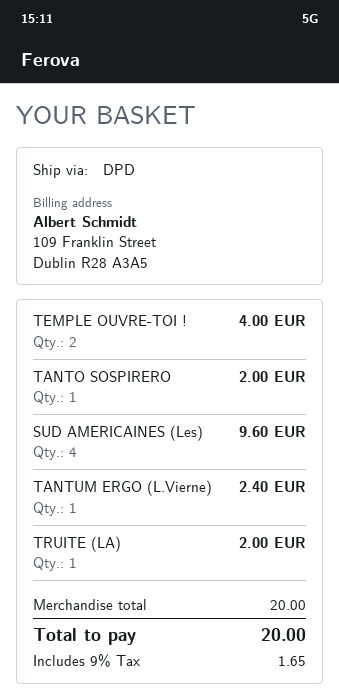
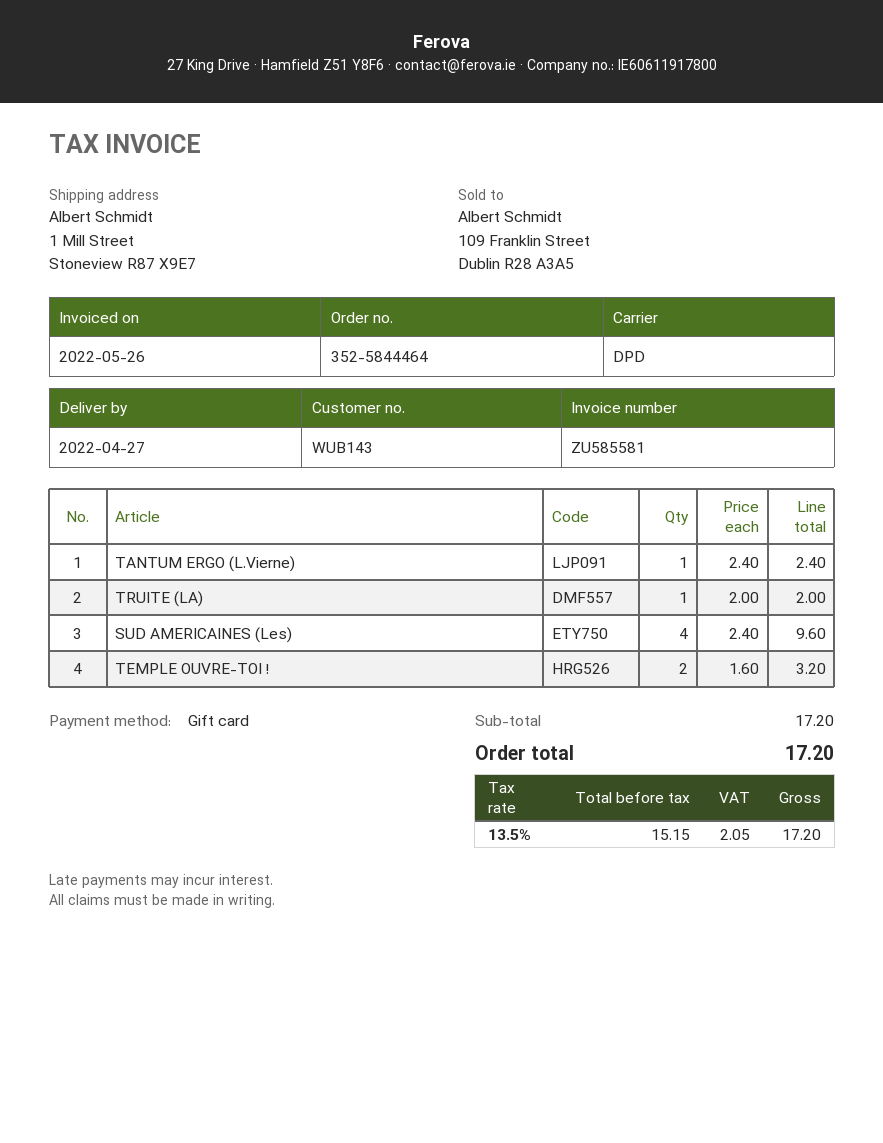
TEMPLE OUVRE-TOI !: 2 for 4.00 -> 2 for 3.20
TANTO SOSPIRERO: 1 for 2.00 -> none
subtotal: 20.00 -> 17.20
tax: 9% = 1.65 -> 13.5% = 2.05
total: 20.00 -> 17.20

